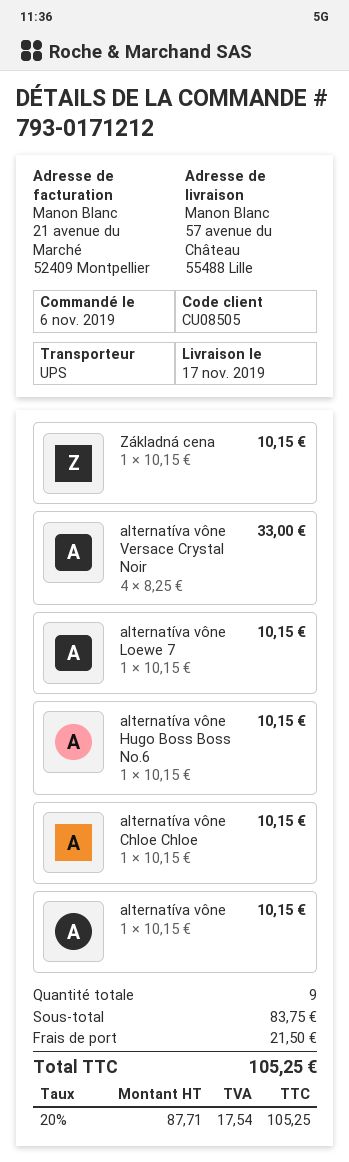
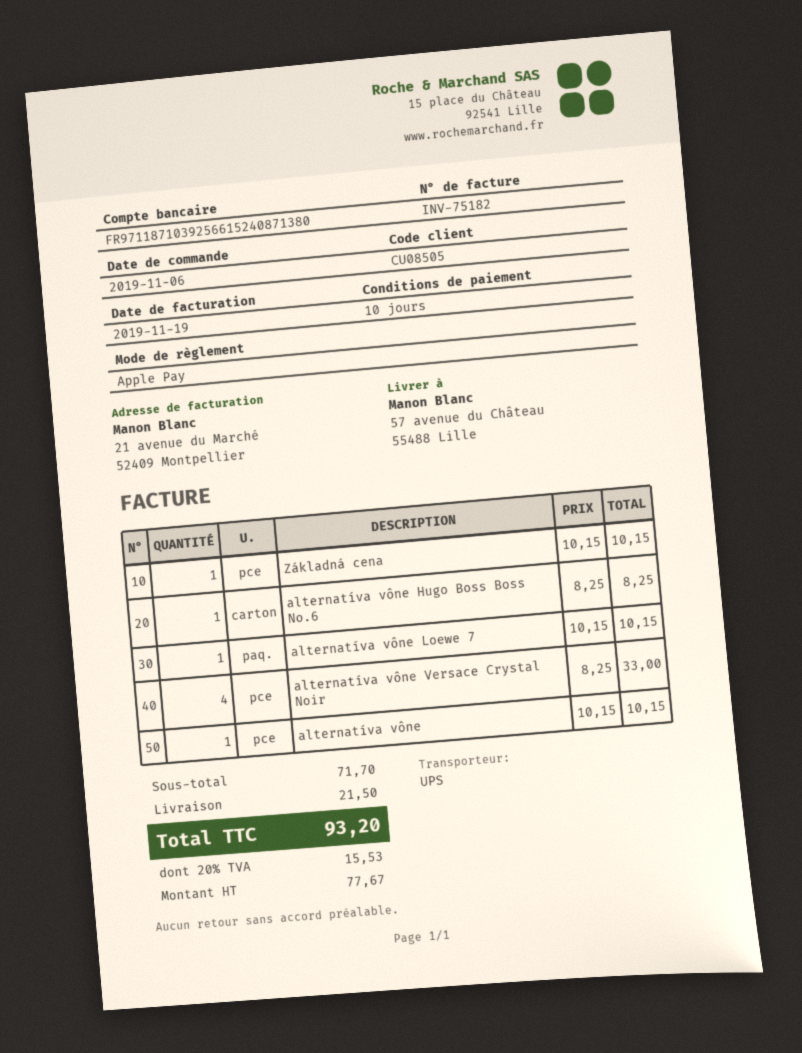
alternatíva vône Hugo Boss Boss No.6: 1 x 10.15 = 10.15 -> 1 x 8.25 = 8.25
alternatíva vône Chloe Chloe: 1 x 10.15 = 10.15 -> none
subtotal: 83.75 -> 71.70
net: 87.71 -> 77.67
tax: 20% = 17.54 -> 20% = 15.53
total: 105.25 -> 93.20

